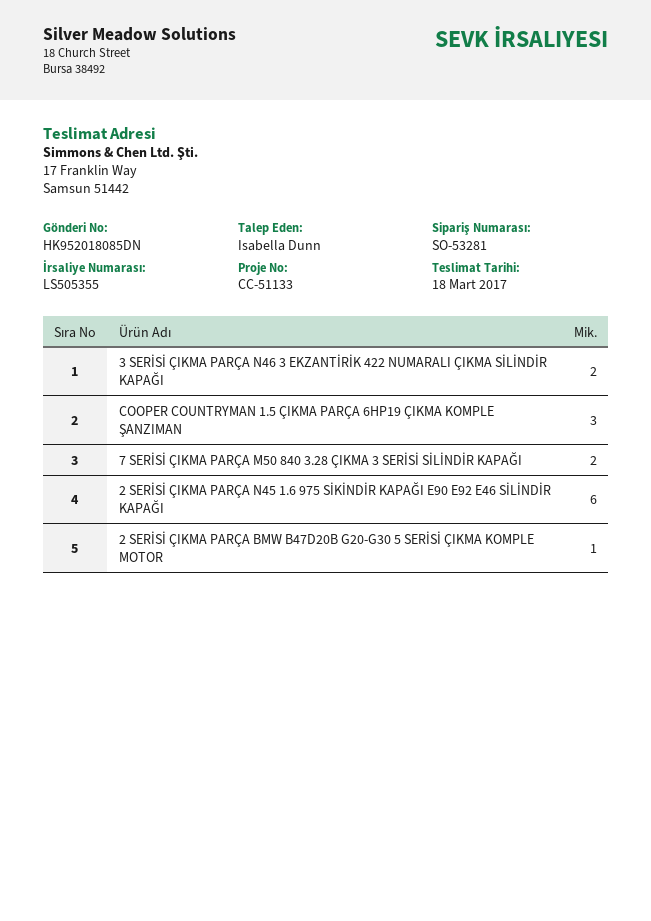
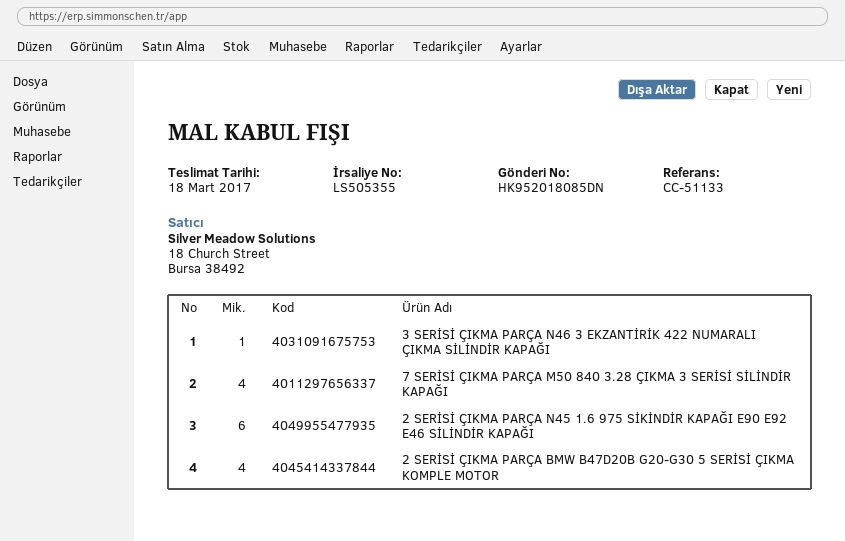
3 SERİSİ ÇIKMA PARÇA N46 3 EKZANTİRİK 422 NUMARALI ÇIKMA SİLİNDİR KAPAĞI: 2 -> 1
COOPER COUNTRYMAN 1.5 ÇIKMA PARÇA 6HP19 ÇIKMA KOMPLE ŞANZIMAN: 3 -> none
7 SERİSİ ÇIKMA PARÇA M50 840 3.28 ÇIKMA 3 SERİSİ SİLİNDİR KAPAĞI: 2 -> 4
2 SERİSİ ÇIKMA PARÇA BMW B47D20B G20-G30 5 SERİSİ ÇIKMA KOMPLE MOTOR: 1 -> 4

